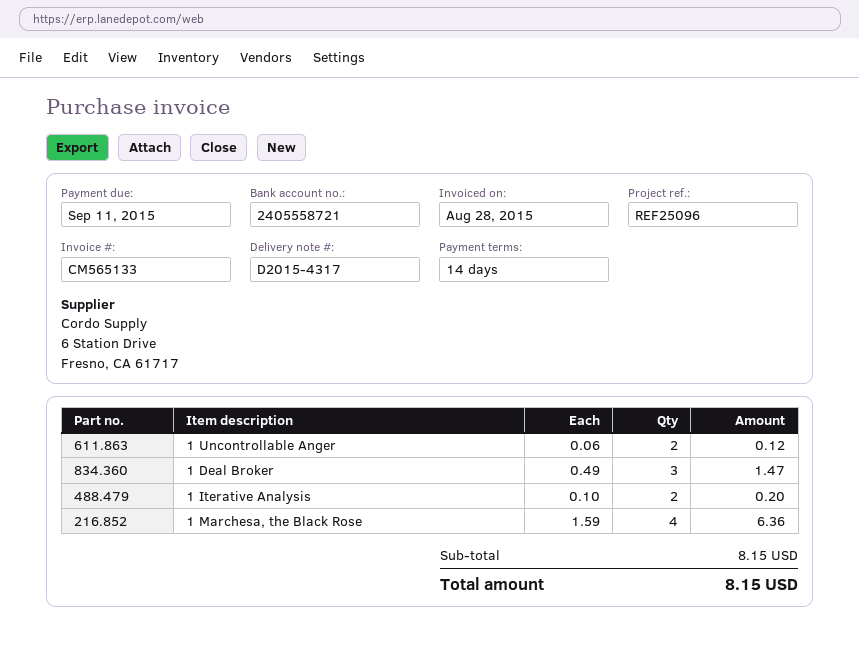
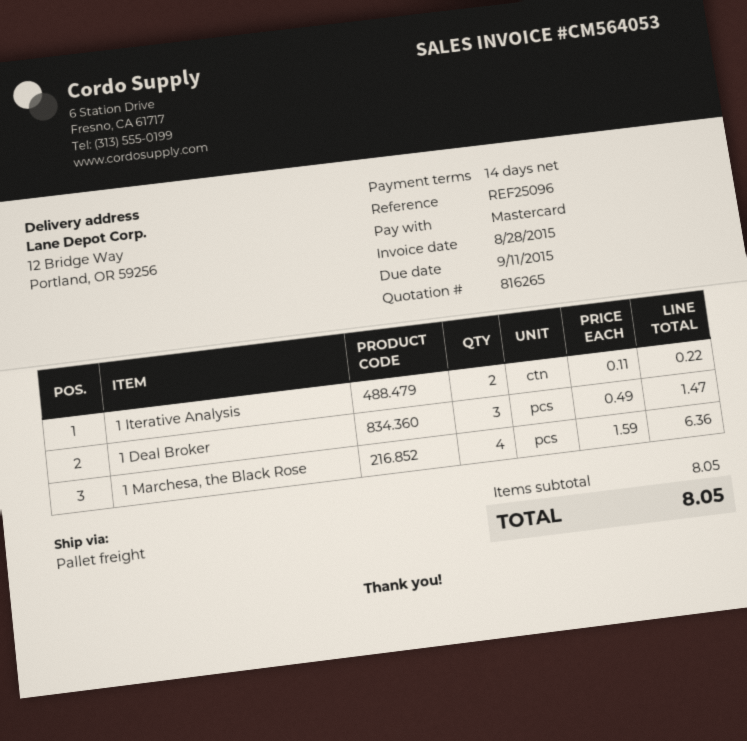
invoice number: CM565133 -> CM564053
1 Uncontrollable Anger: 2 x 0.06 = 0.12 -> none
1 Iterative Analysis: 2 x 0.10 = 0.20 -> 2 x 0.11 = 0.22
subtotal: 8.15 -> 8.05
total: 8.15 -> 8.05

